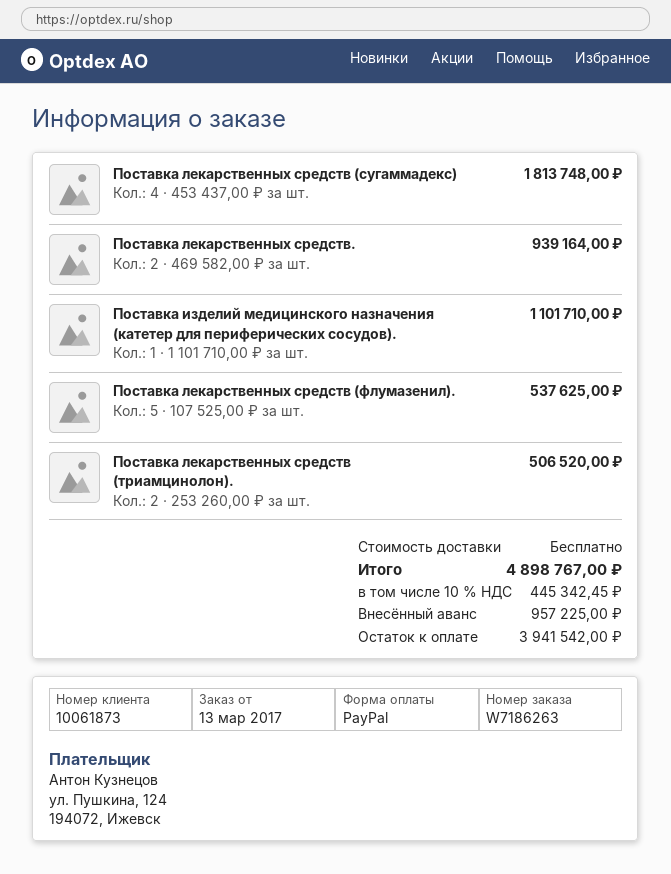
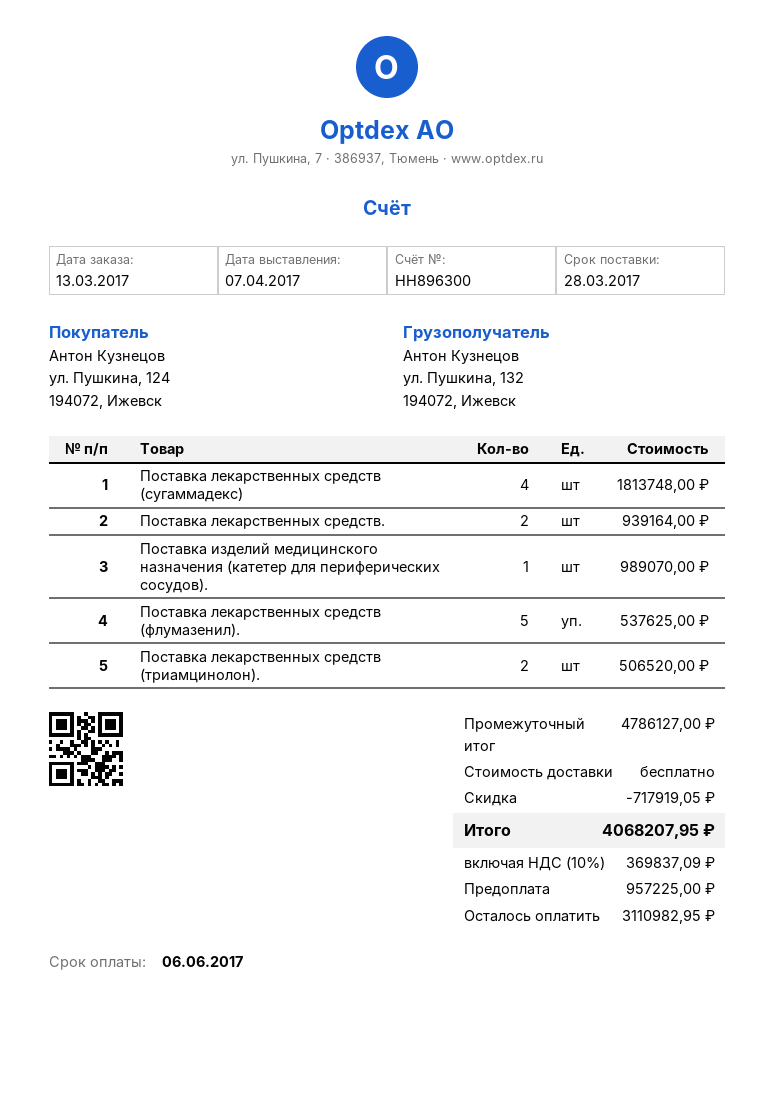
Поставка изделий медицинского назначения (катетер для периферических сосудов).: 1 for 1101710.00 -> 1 for 989070.00
discount: none -> 717919.05
tax: 10% = 445342.45 -> 10% = 369837.09
total: 4898767.00 -> 4068207.95
balance: 3941542.00 -> 3110982.95

